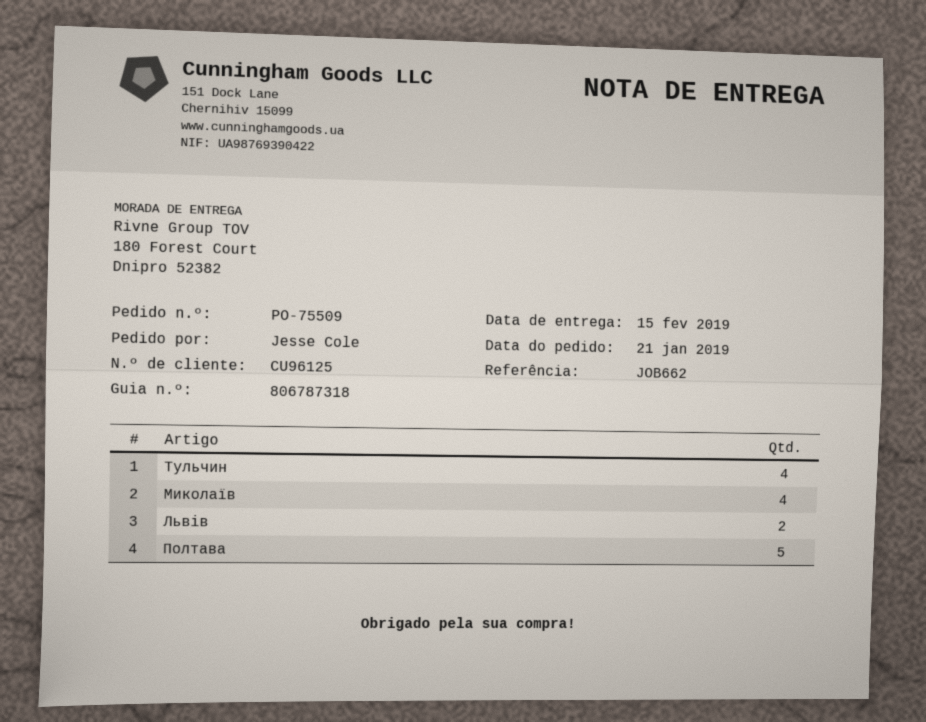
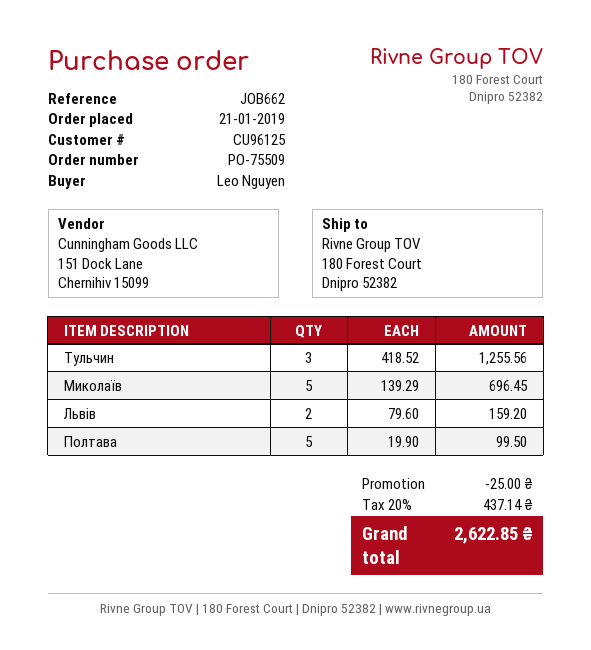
ordered by: Jesse Cole -> Leo Nguyen
Тульчин: 4 -> 3
Миколаїв: 4 -> 5

